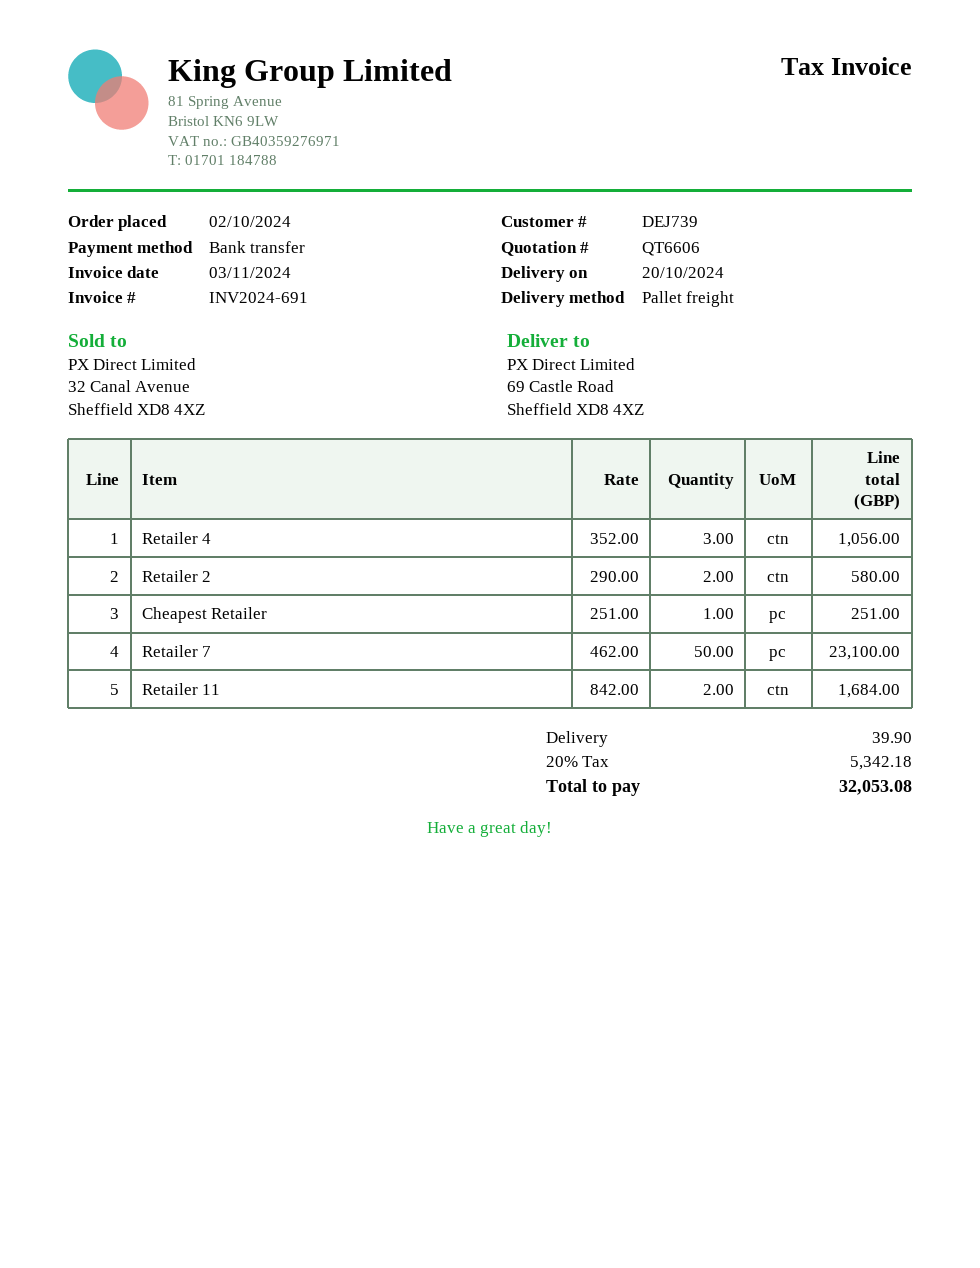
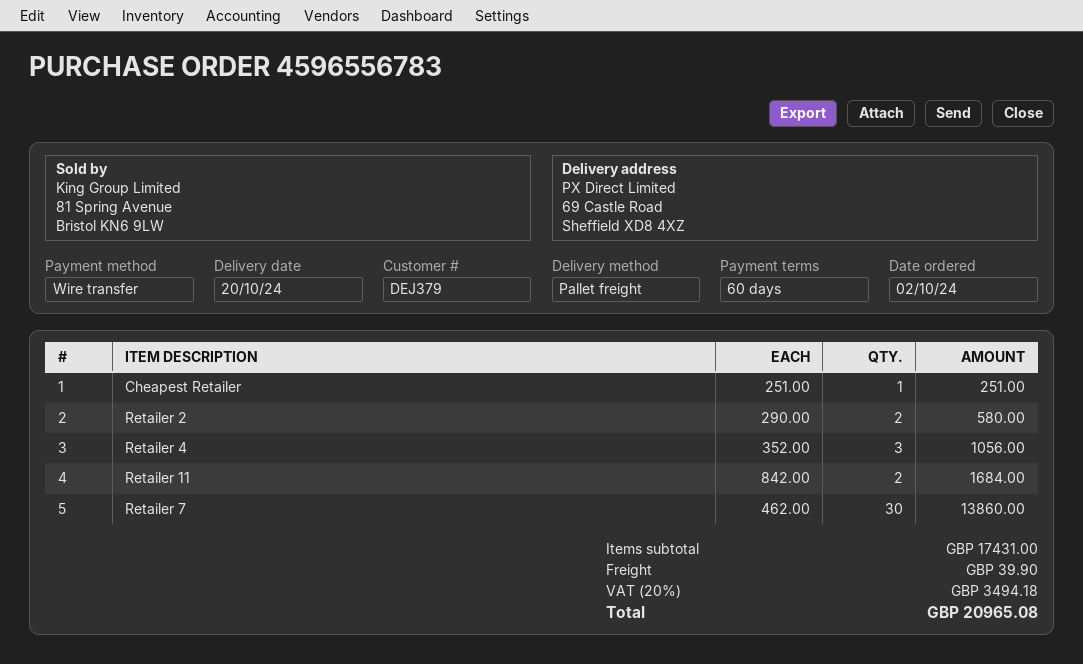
customer number: DEJ739 -> DEJ379
Retailer 7: 50 x 462.00 = 23100.00 -> 30 x 462.00 = 13860.00
tax: 20% = 5342.18 -> 20% = 3494.18
total: 32053.08 -> 20965.08

